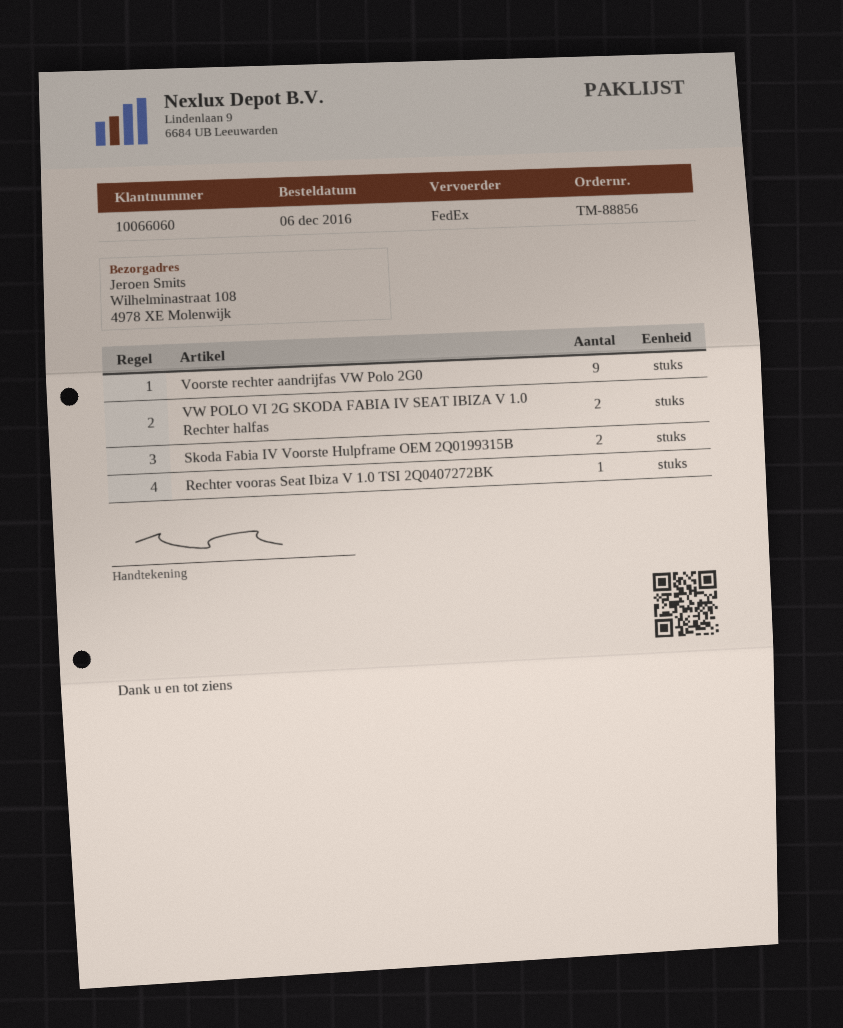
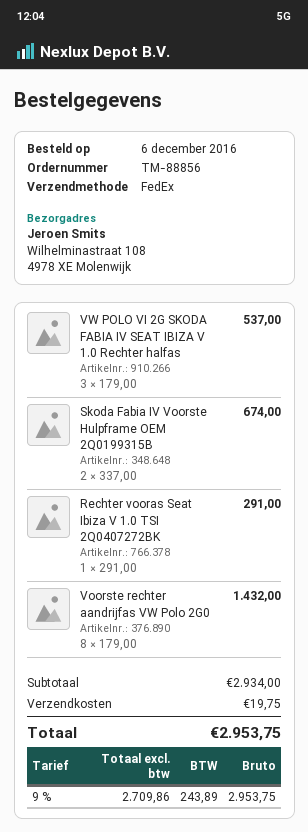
Voorste rechter aandrijfas VW Polo 2G0: 9 -> 8
VW POLO VI 2G SKODA FABIA IV SEAT IBIZA V 1.0 Rechter halfas: 2 -> 3

